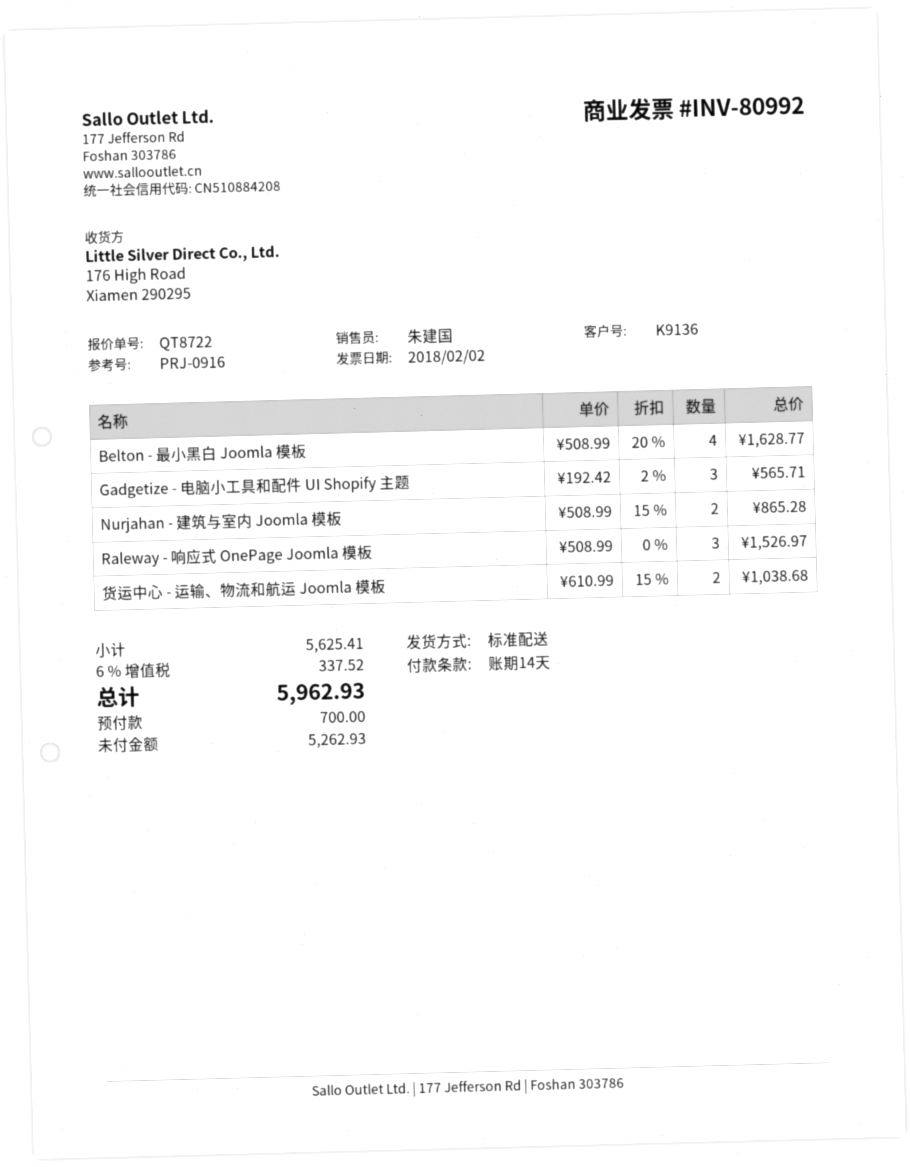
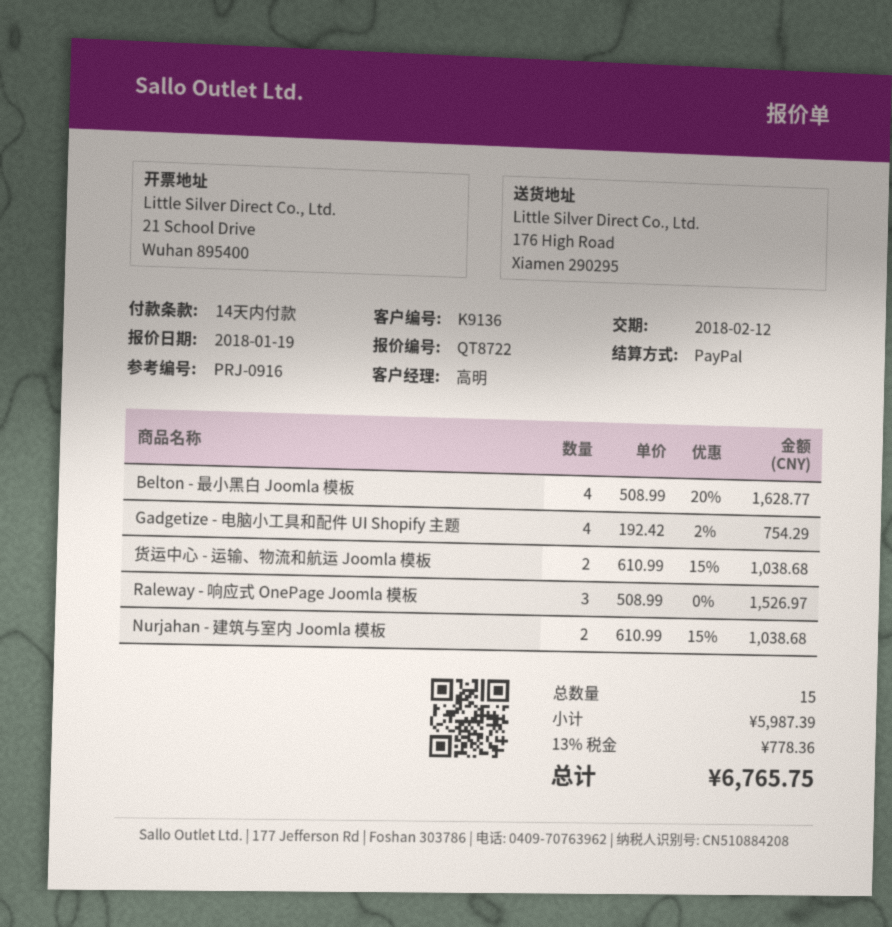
sales rep: 朱建国 -> 高明
Gadgetize - 电脑小工具和配件 UI Shopify 主题: 3 x 192.42 - 2% = 565.71 -> 4 x 192.42 - 2% = 754.29
Nurjahan - 建筑与室内 Joomla 模板: 2 x 508.99 - 15% = 865.28 -> 2 x 610.99 - 15% = 1038.68
subtotal: 5625.41 -> 5987.39
tax: 6% = 337.52 -> 13% = 778.36
total: 5962.93 -> 6765.75

